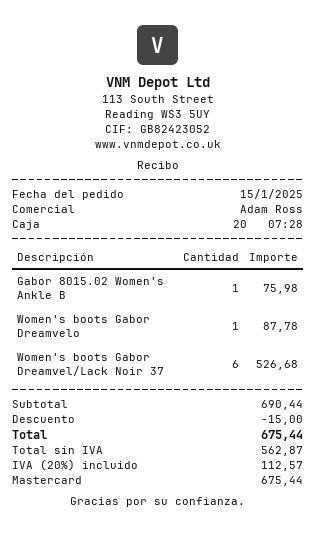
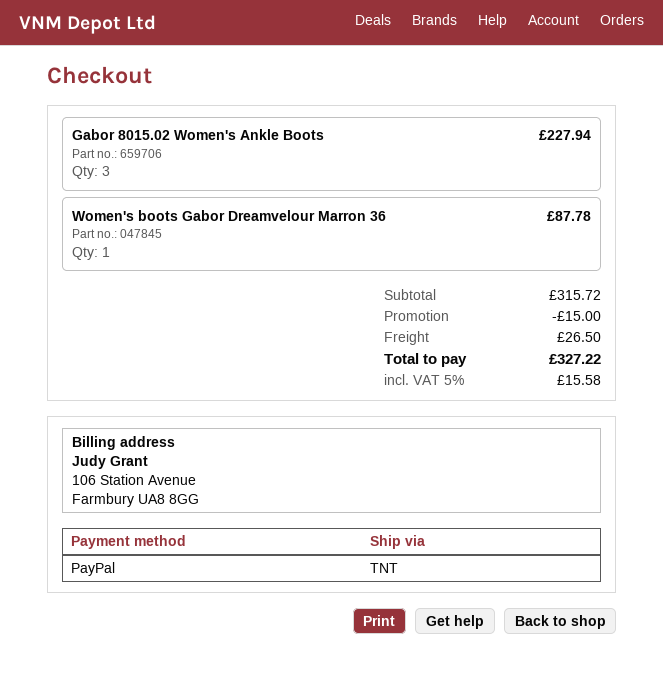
payment method: Mastercard -> PayPal
Gabor 8015.02 Women's Ankle B: 1 for 75.98 -> 3 for 227.94
Women's boots Gabor Dreamvel/Lack Noir 37: 6 for 526.68 -> none
subtotal: 690.44 -> 315.72
shipping: none -> 26.50
tax: 20% = 112.57 -> 5% = 15.58
total: 675.44 -> 327.22

